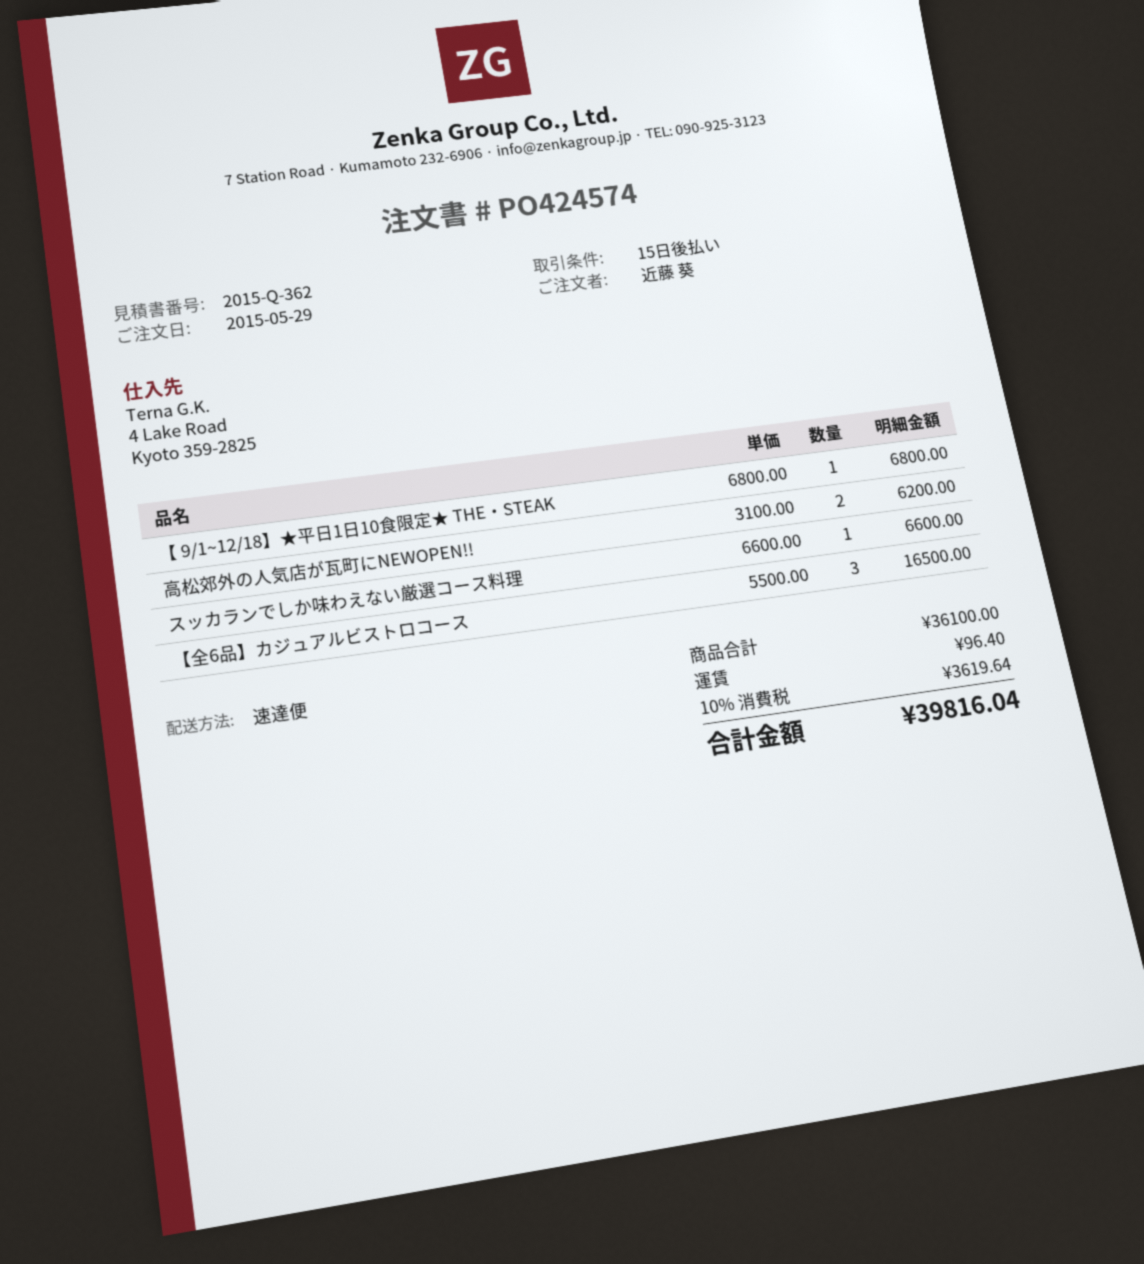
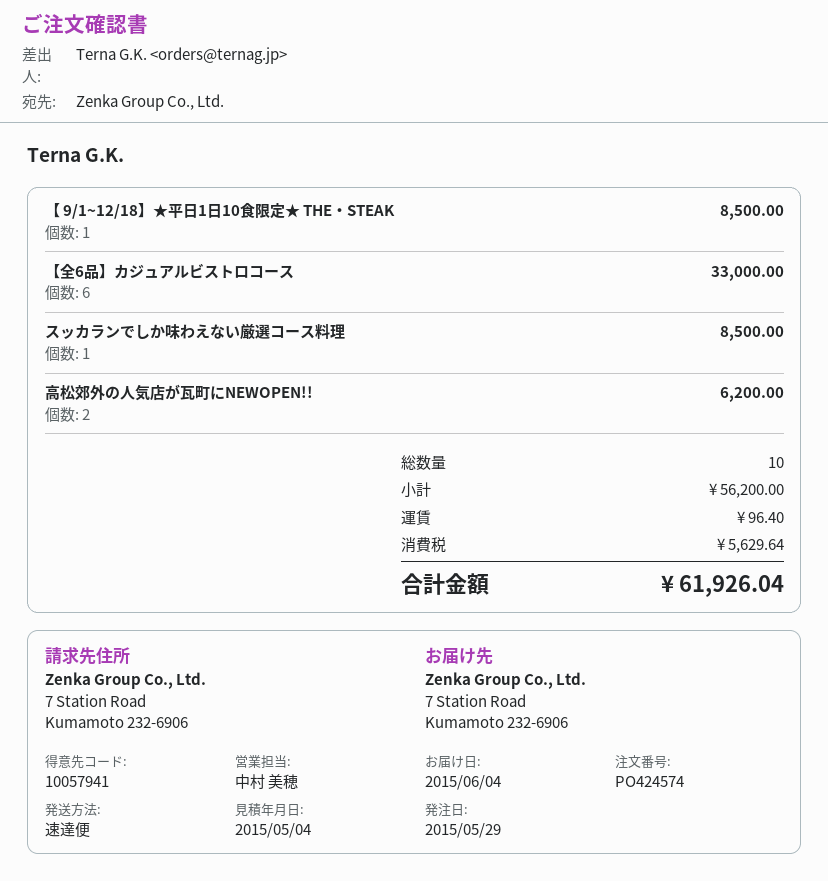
【 9/1~12/18】★平日1日10食限定★ THE・STEAK: 1 for 6800.00 -> 1 for 8500.00
スッカランでしか味わえない厳選コース料理: 1 for 6600.00 -> 1 for 8500.00
【全6品】カジュアルビストロコース: 3 for 16500.00 -> 6 for 33000.00
subtotal: 36100.00 -> 56200.00
tax: 3619.64 -> 5629.64
total: 39816.04 -> 61926.04

